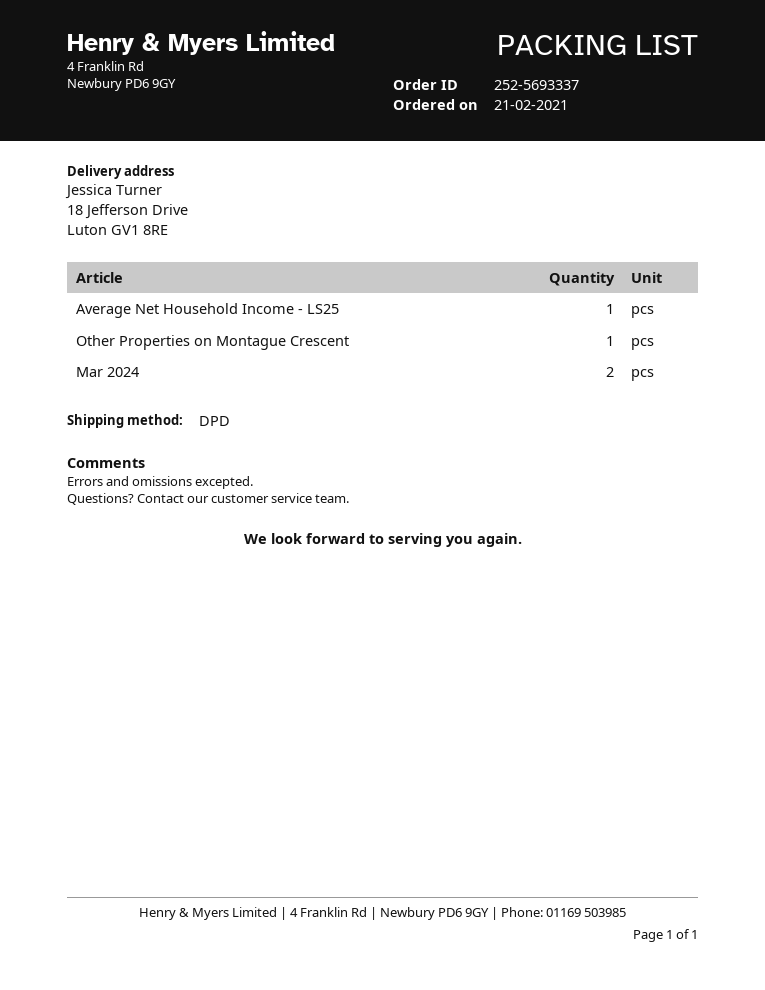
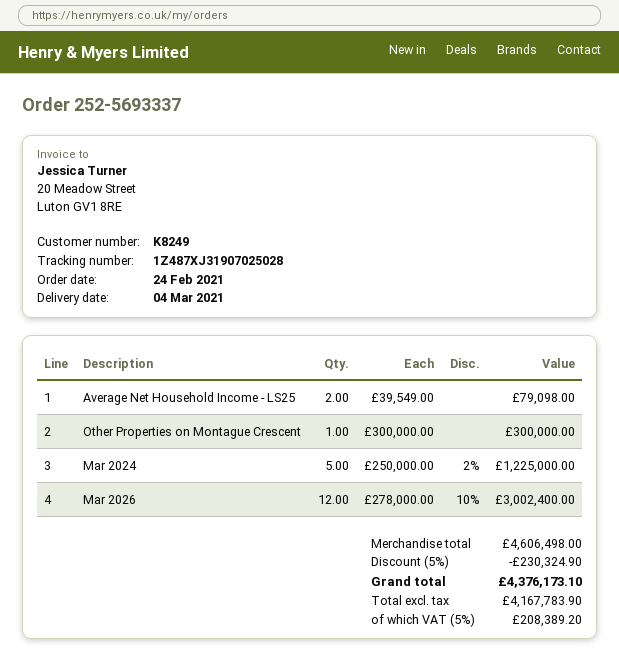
order date: 2021-02-21 -> 2021-02-24
Average Net Household Income - LS25: 1 -> 2
Mar 2024: 2 -> 5
Mar 2026: none -> 12

